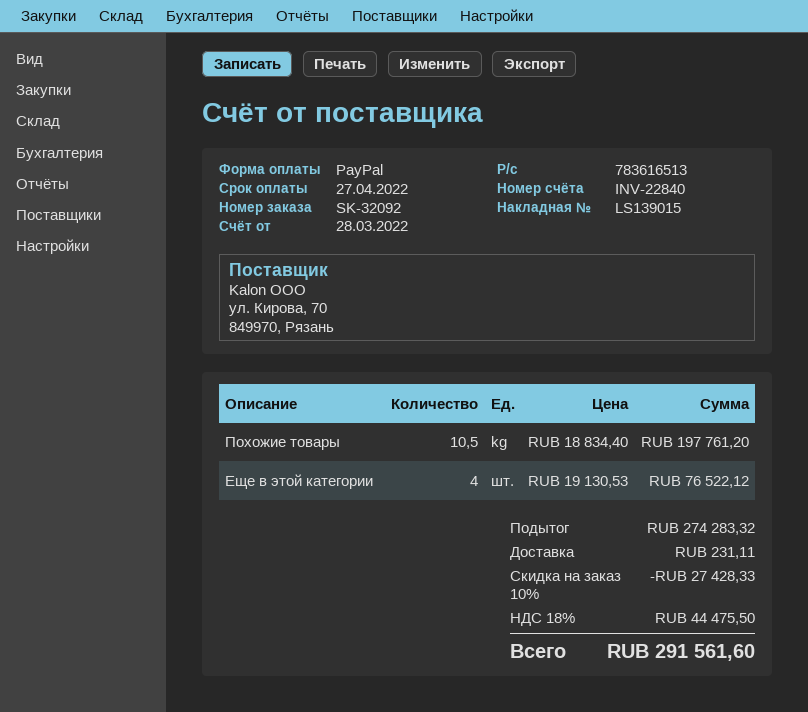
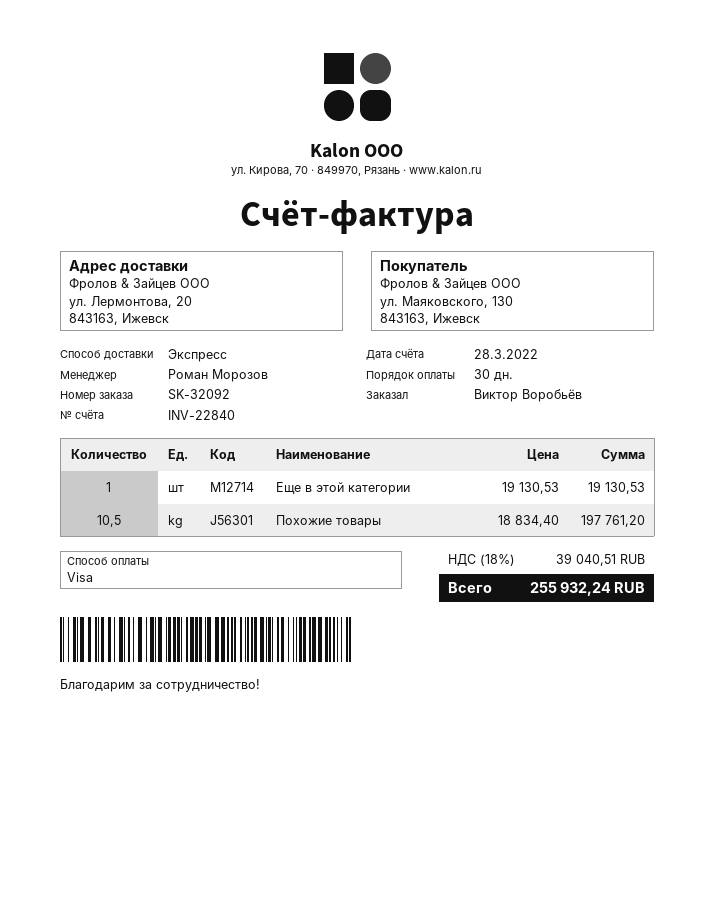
payment method: PayPal -> Visa
Еще в этой категории: 4 x 19130.53 = 76522.12 -> 1 x 19130.53 = 19130.53
discount: 10% = 27428.33 -> none
shipping: 231.11 -> none
tax: 18% = 44475.50 -> 18% = 39040.51
total: 291561.60 -> 255932.24

